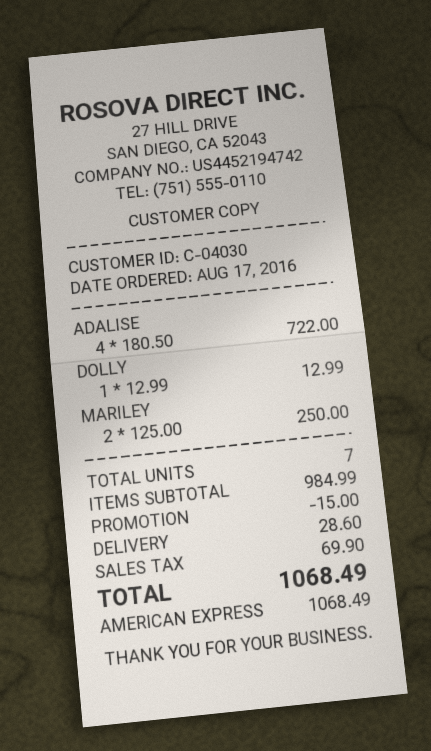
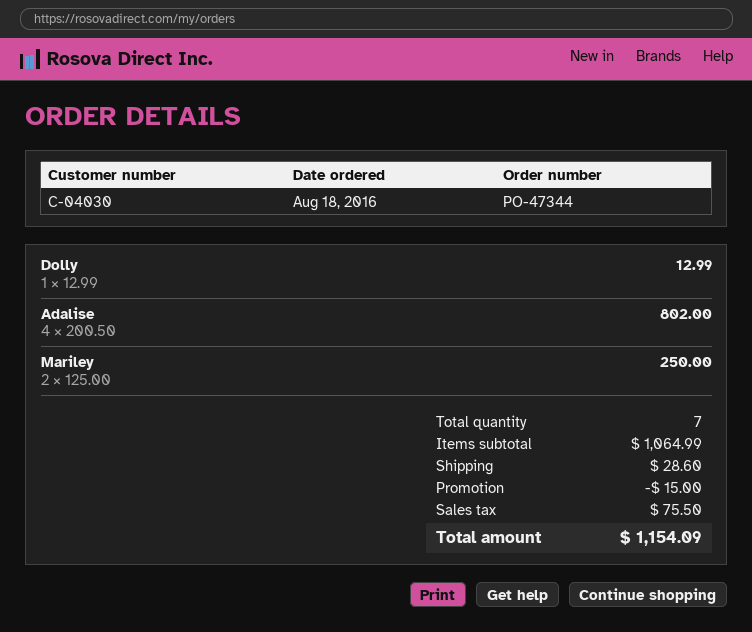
order date: 2016-08-17 -> 2016-08-18
ADALISE: 4 x 180.50 = 722.00 -> 4 x 200.50 = 802.00
subtotal: 984.99 -> 1064.99
tax: 69.90 -> 75.50
total: 1068.49 -> 1154.09

